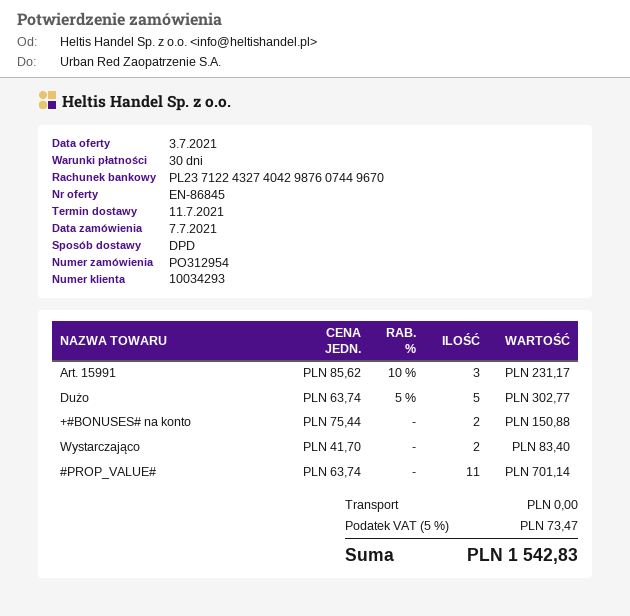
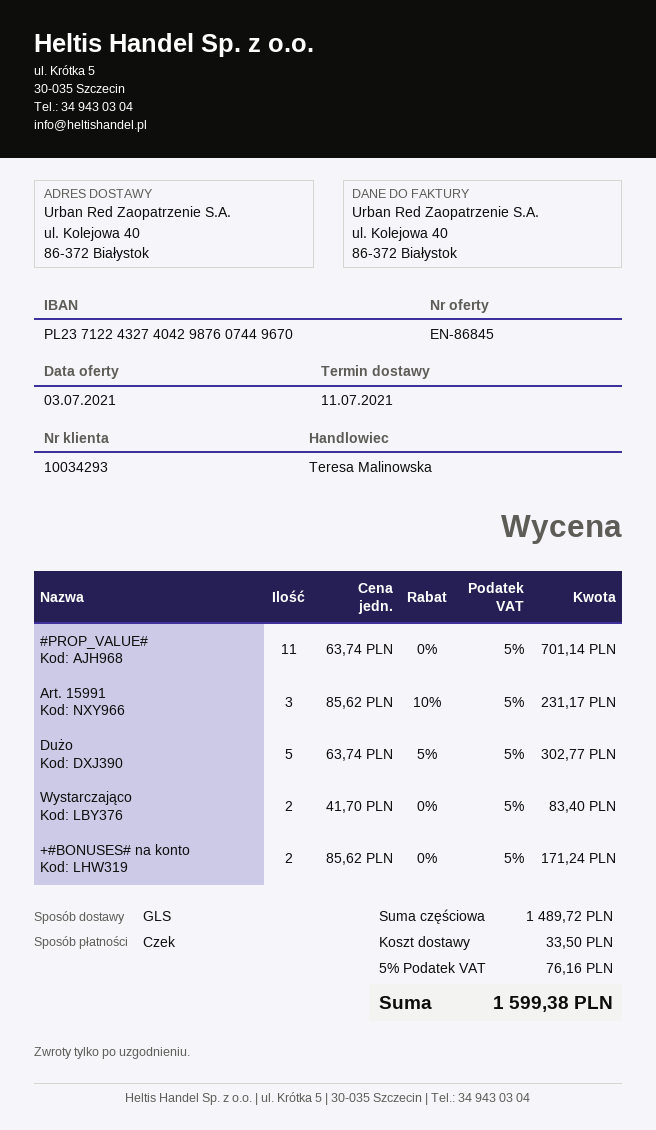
shipping method: DPD -> GLS
+#BONUSES# na konto: 2 x 75.44 = 150.88 -> 2 x 85.62 = 171.24
shipping: 0.00 -> 33.50
tax: 5% = 73.47 -> 5% = 76.16
total: 1542.83 -> 1599.38

